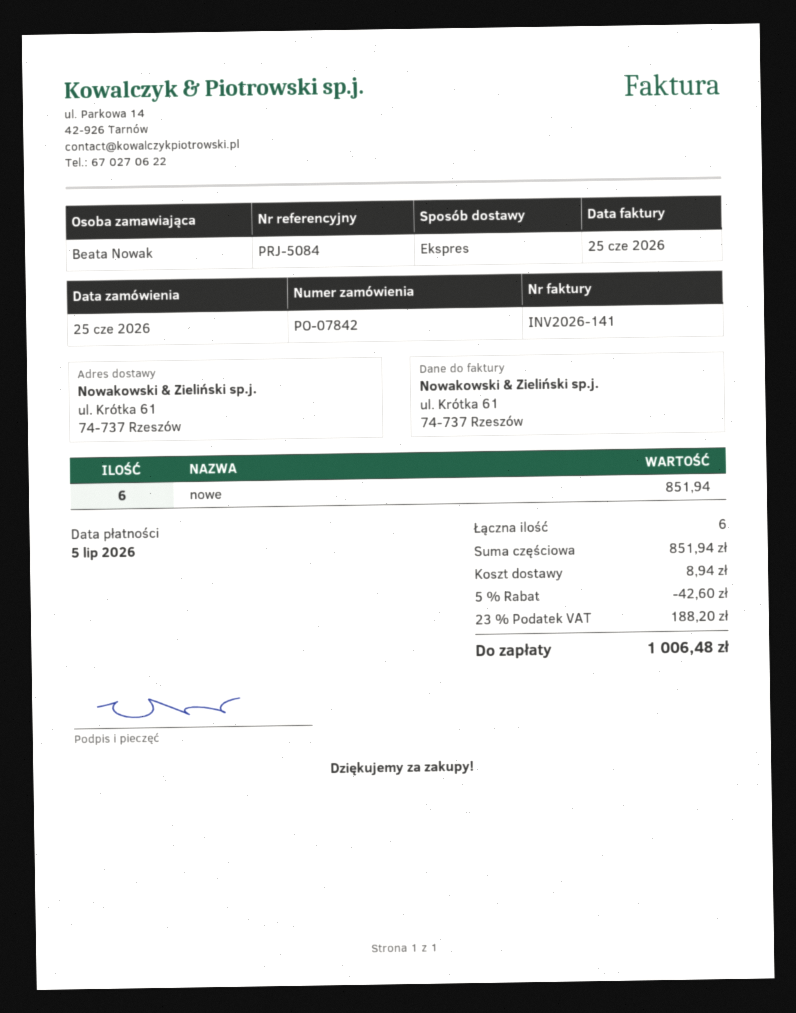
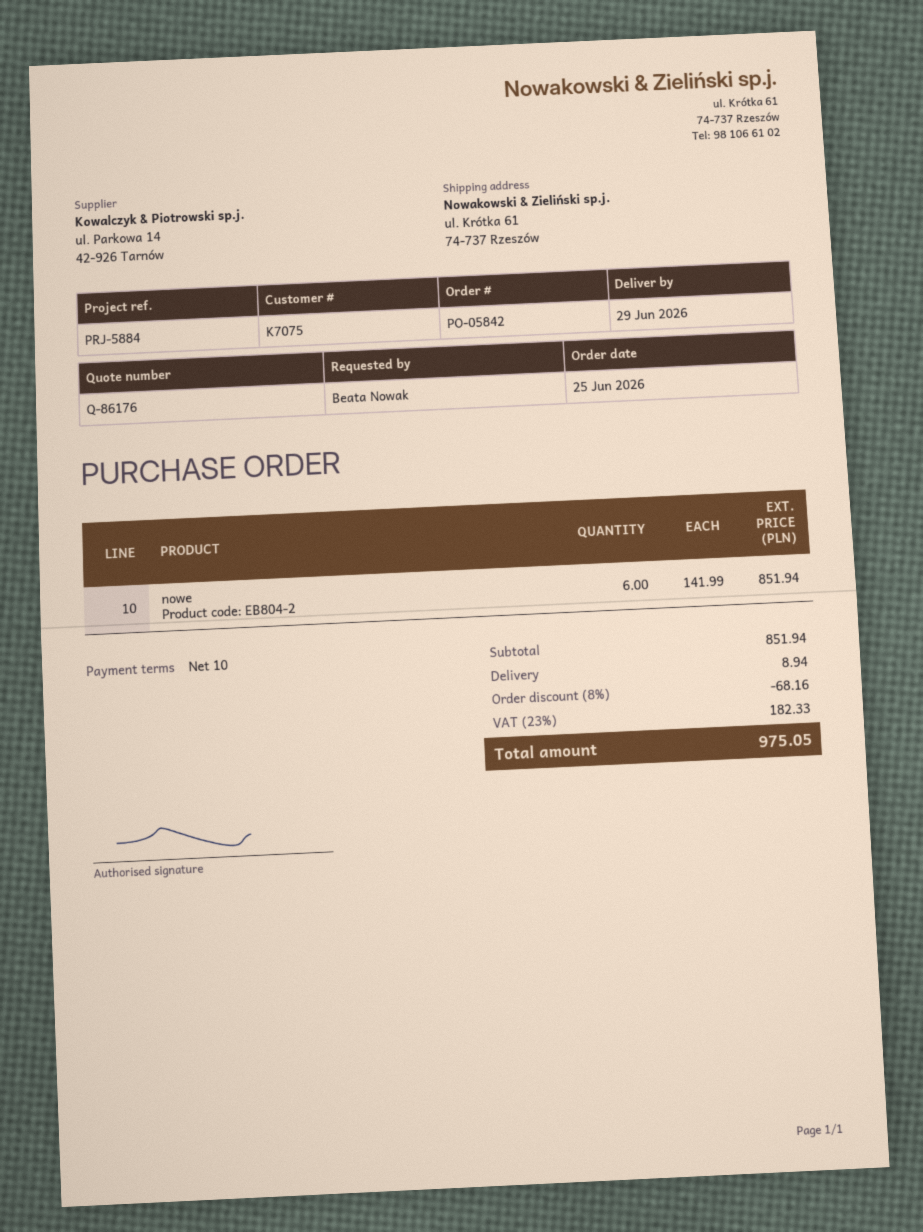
order number: PO-07842 -> PO-05842
reference: PRJ-5084 -> PRJ-5884
discount: 5% = 42.60 -> 8% = 68.16
tax: 23% = 188.20 -> 23% = 182.33
total: 1006.48 -> 975.05

